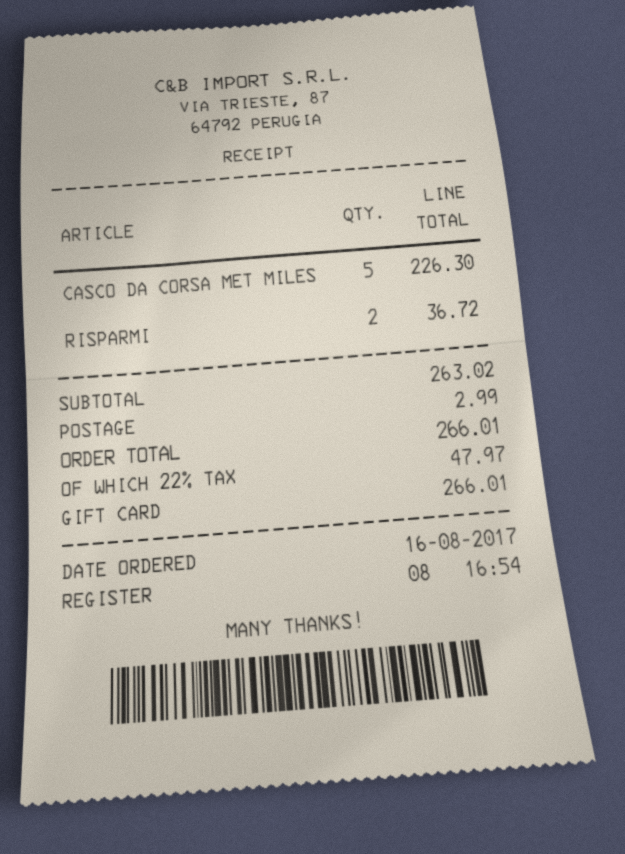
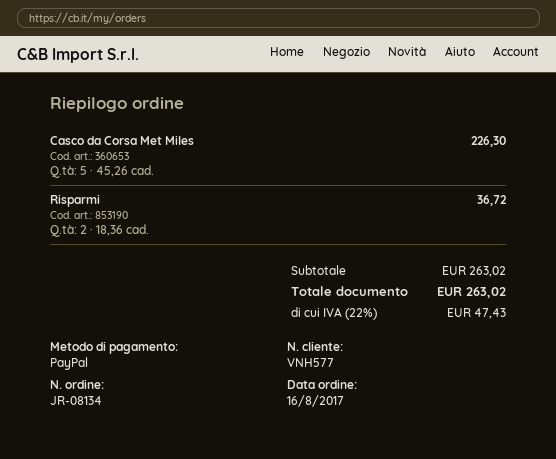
payment method: gift card -> PayPal
shipping: 2.99 -> none
tax: 22% = 47.97 -> 22% = 47.43
total: 266.01 -> 263.02

